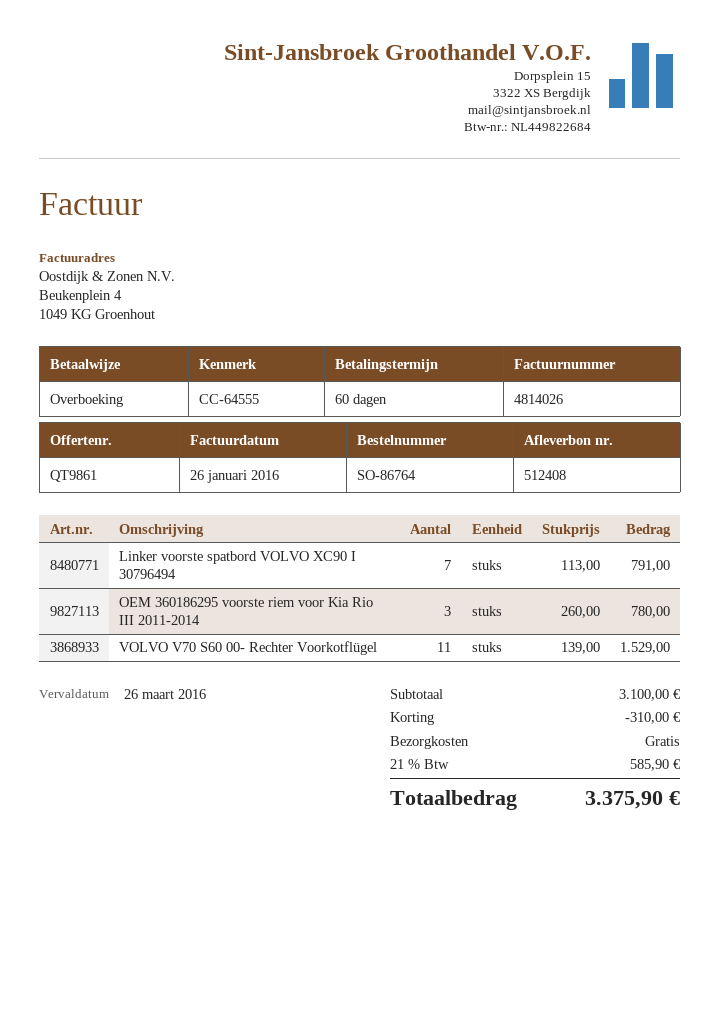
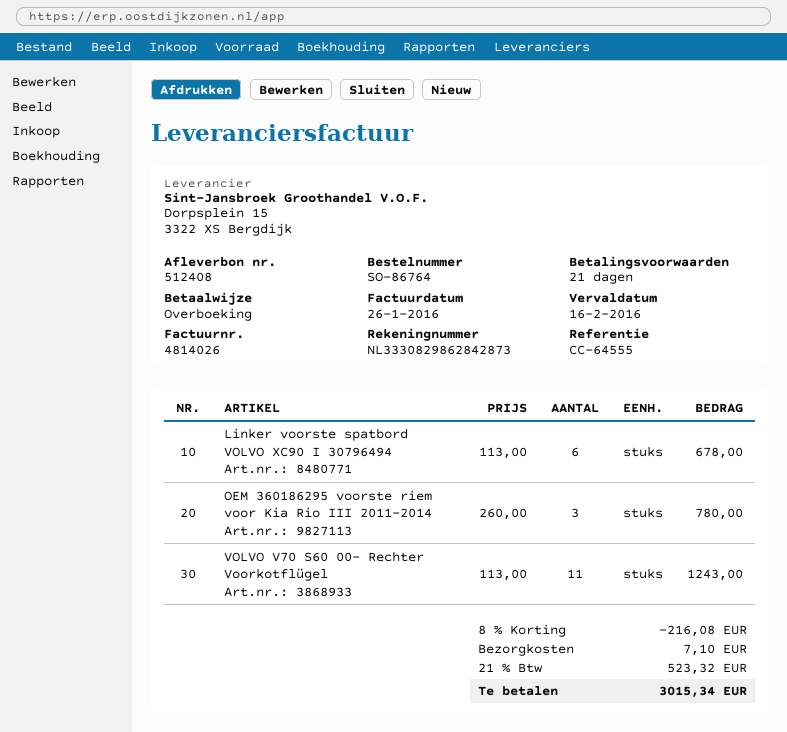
payment terms: 60 days -> 21 days
due date: 2016-03-26 -> 2016-02-16
Linker voorste spatbord VOLVO XC90 I 30796494: 7 x 113.00 = 791.00 -> 6 x 113.00 = 678.00
VOLVO V70 S60 00- Rechter Voorkotflügel: 11 x 139.00 = 1529.00 -> 11 x 113.00 = 1243.00
discount: 310.00 -> 216.08
shipping: 0.00 -> 7.10
tax: 21% = 585.90 -> 21% = 523.32
total: 3375.90 -> 3015.34

